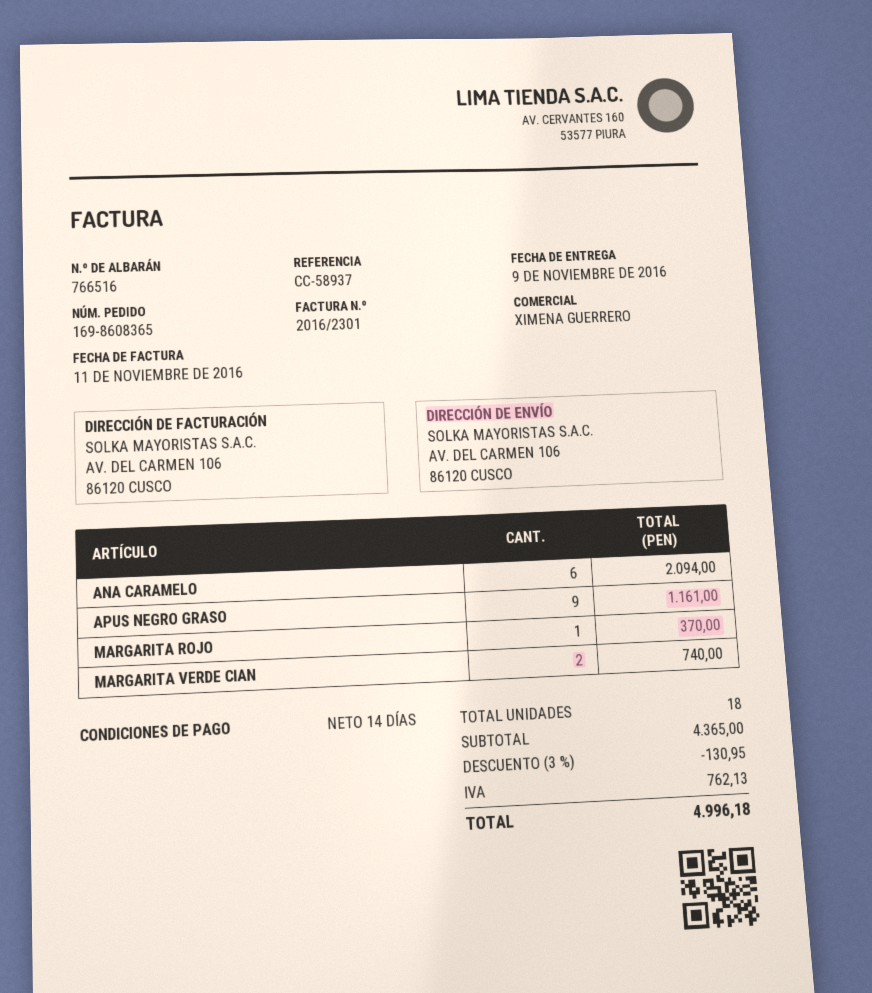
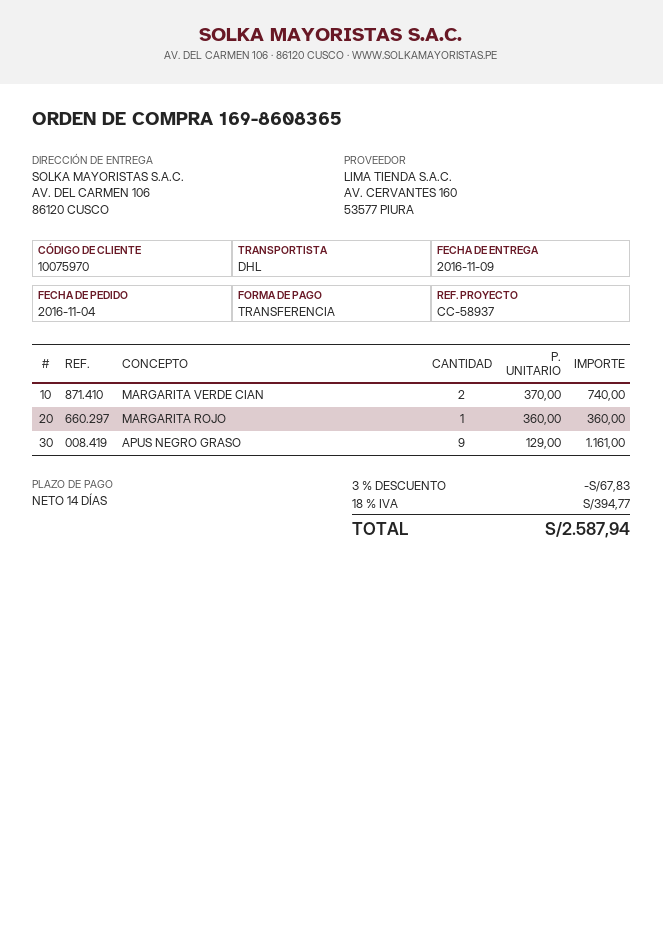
ANA CARAMELO: 6 for 2094.00 -> none
MARGARITA ROJO: 1 for 370.00 -> 1 for 360.00
discount: 3% = 130.95 -> 3% = 67.83
tax: 762.13 -> 394.77
total: 4996.18 -> 2587.94

